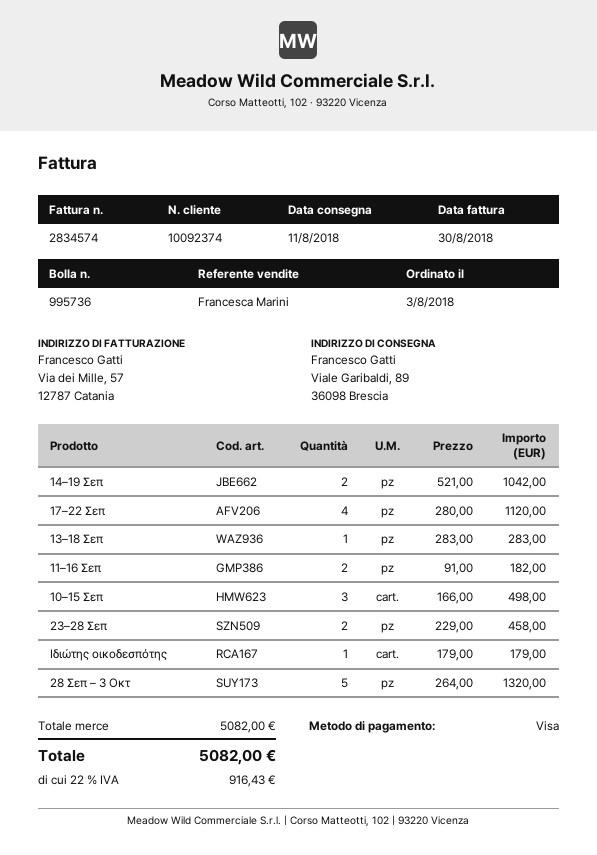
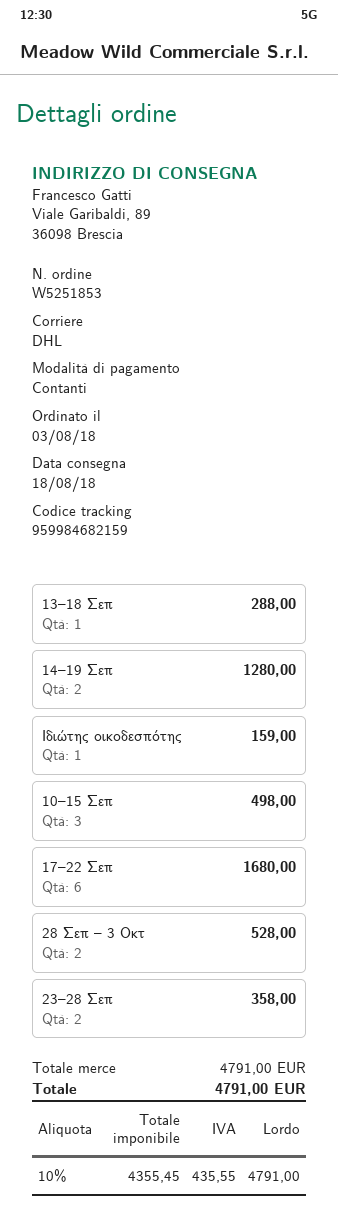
delivery date: 2018-08-11 -> 2018-08-18
payment method: Visa -> cash
14–19 Σεπ: 2 for 1042.00 -> 2 for 1280.00
17–22 Σεπ: 4 for 1120.00 -> 6 for 1680.00
13–18 Σεπ: 1 for 283.00 -> 1 for 288.00
11–16 Σεπ: 2 for 182.00 -> none
23–28 Σεπ: 2 for 458.00 -> 2 for 358.00
Ιδιώτης οικοδεσπότης: 1 for 179.00 -> 1 for 159.00
28 Σεπ – 3 Οκτ: 5 for 1320.00 -> 2 for 528.00
subtotal: 5082.00 -> 4791.00
tax: 22% = 916.43 -> 10% = 435.55
total: 5082.00 -> 4791.00

